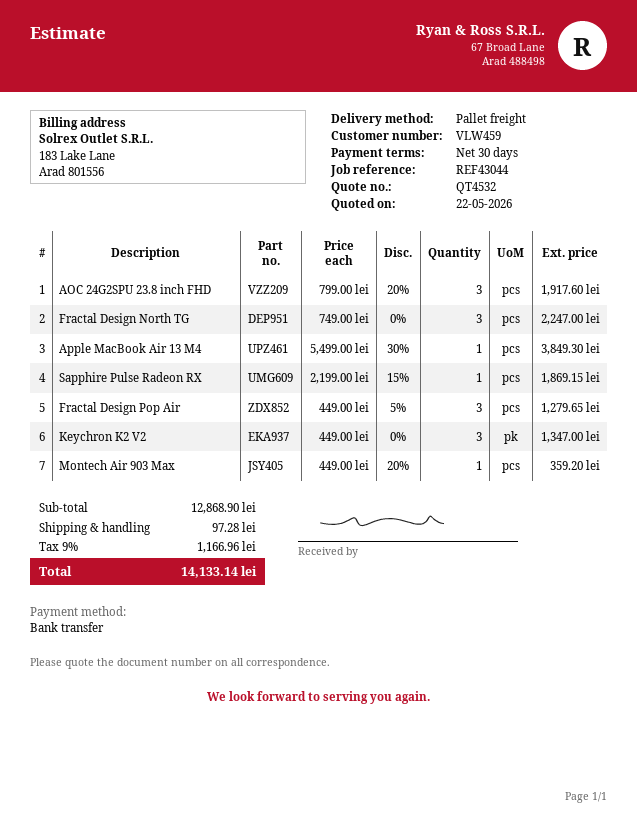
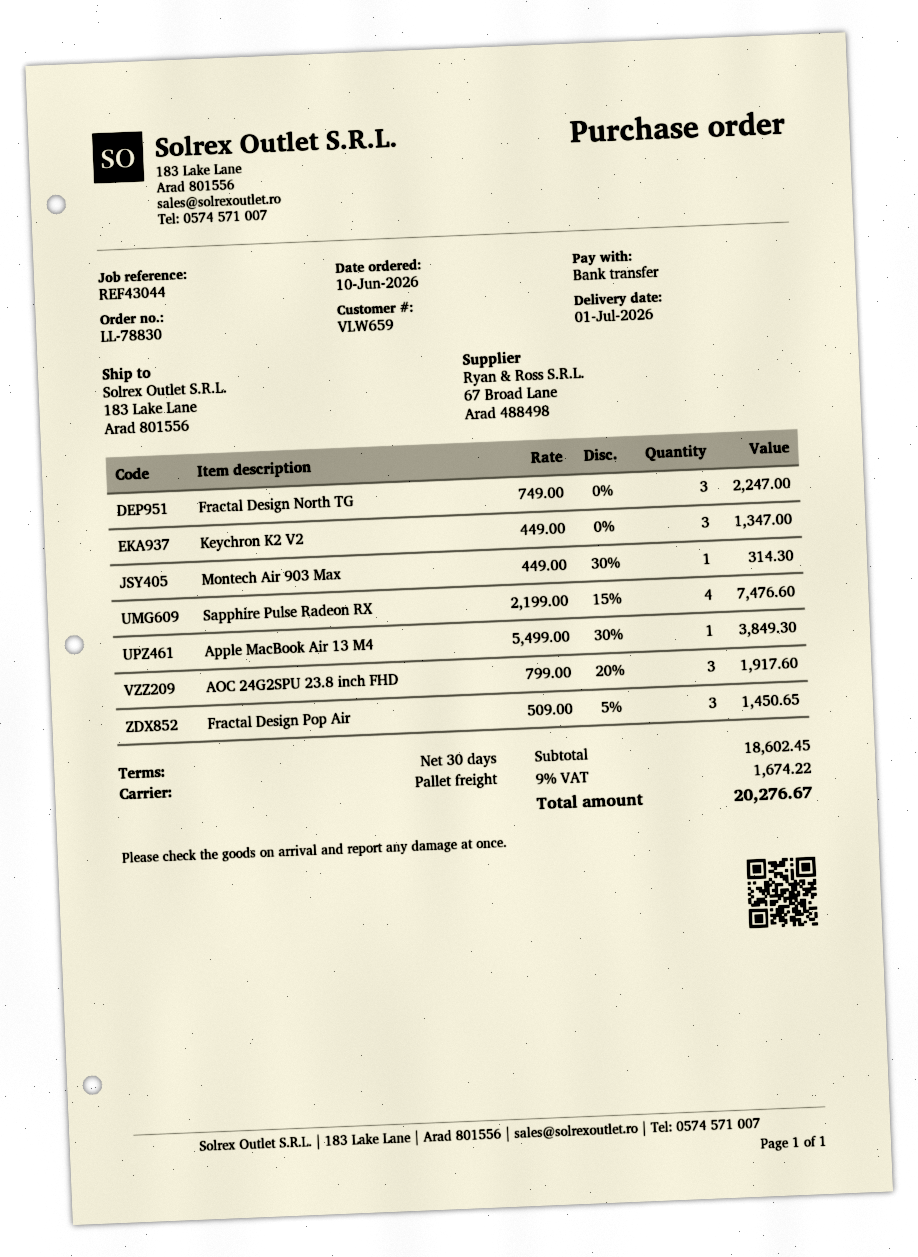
customer number: VLW459 -> VLW659
Sapphire Pulse Radeon RX: 1 x 2199.00 - 15% = 1869.15 -> 4 x 2199.00 - 15% = 7476.60
Fractal Design Pop Air: 3 x 449.00 - 5% = 1279.65 -> 3 x 509.00 - 5% = 1450.65
Montech Air 903 Max: 1 x 449.00 - 20% = 359.20 -> 1 x 449.00 - 30% = 314.30
subtotal: 12868.90 -> 18602.45
shipping: 97.28 -> none
tax: 9% = 1166.96 -> 9% = 1674.22
total: 14133.14 -> 20276.67

